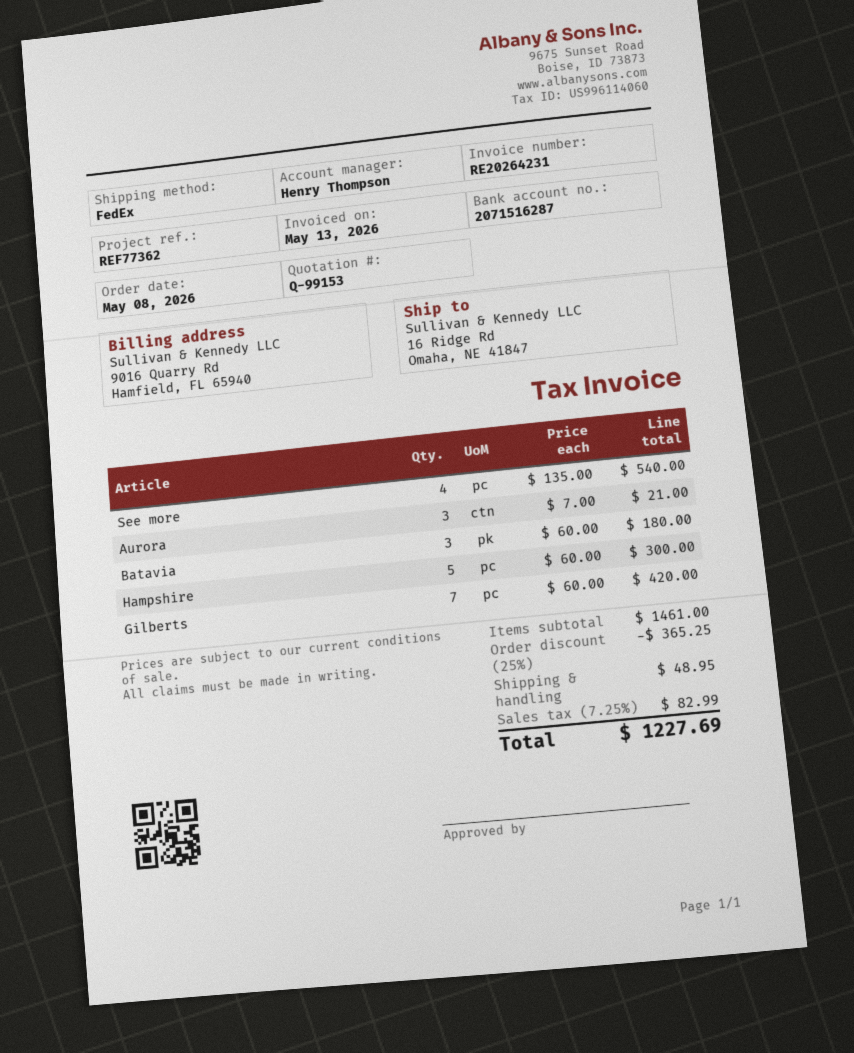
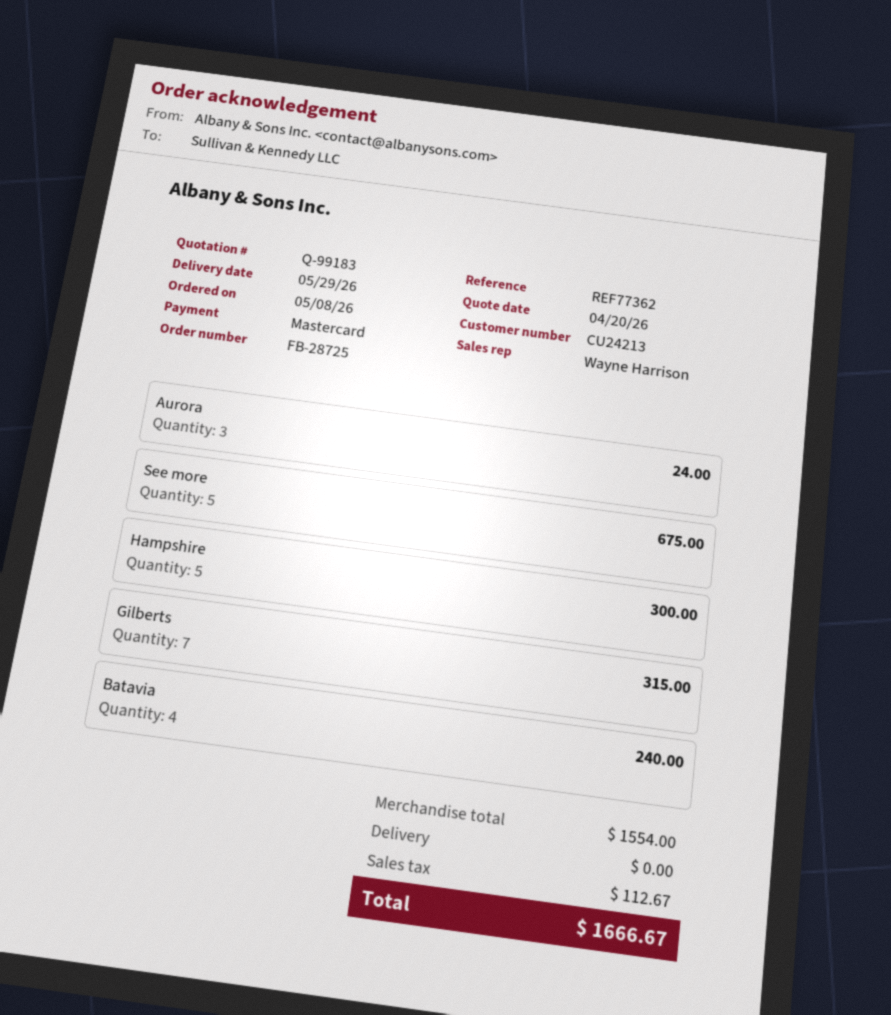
quote number: Q-99153 -> Q-99183
sales rep: Henry Thompson -> Wayne Harrison
See more: 4 for 540.00 -> 5 for 675.00
Aurora: 3 for 21.00 -> 3 for 24.00
Batavia: 3 for 180.00 -> 4 for 240.00
Gilberts: 7 for 420.00 -> 7 for 315.00
subtotal: 1461.00 -> 1554.00
discount: 25% = 365.25 -> none
shipping: 48.95 -> 0.00
tax: 82.99 -> 112.67
total: 1227.69 -> 1666.67

